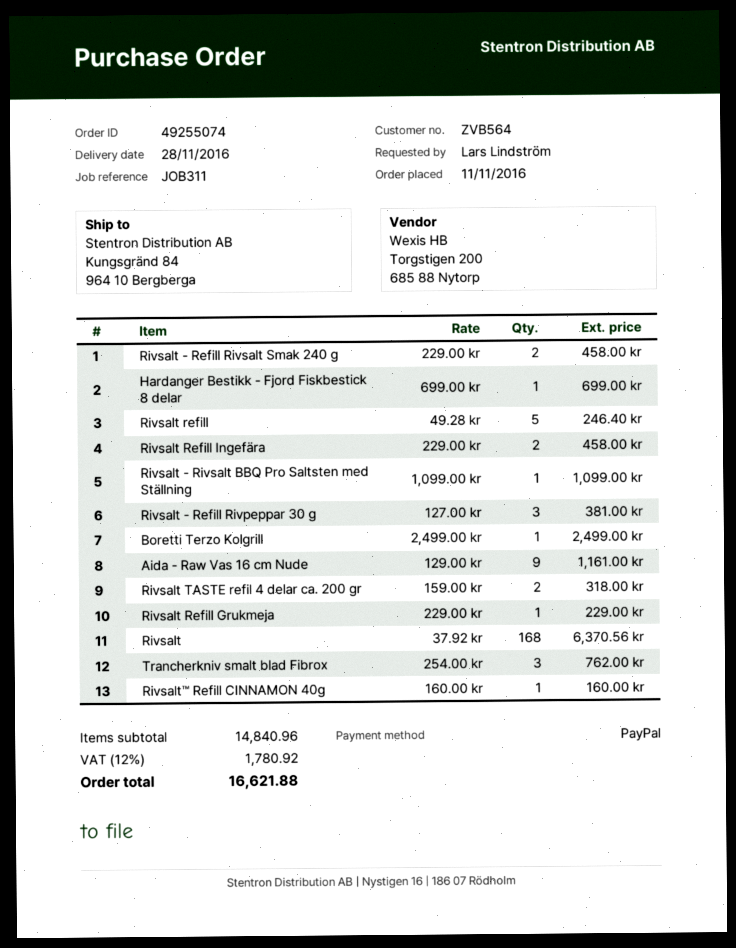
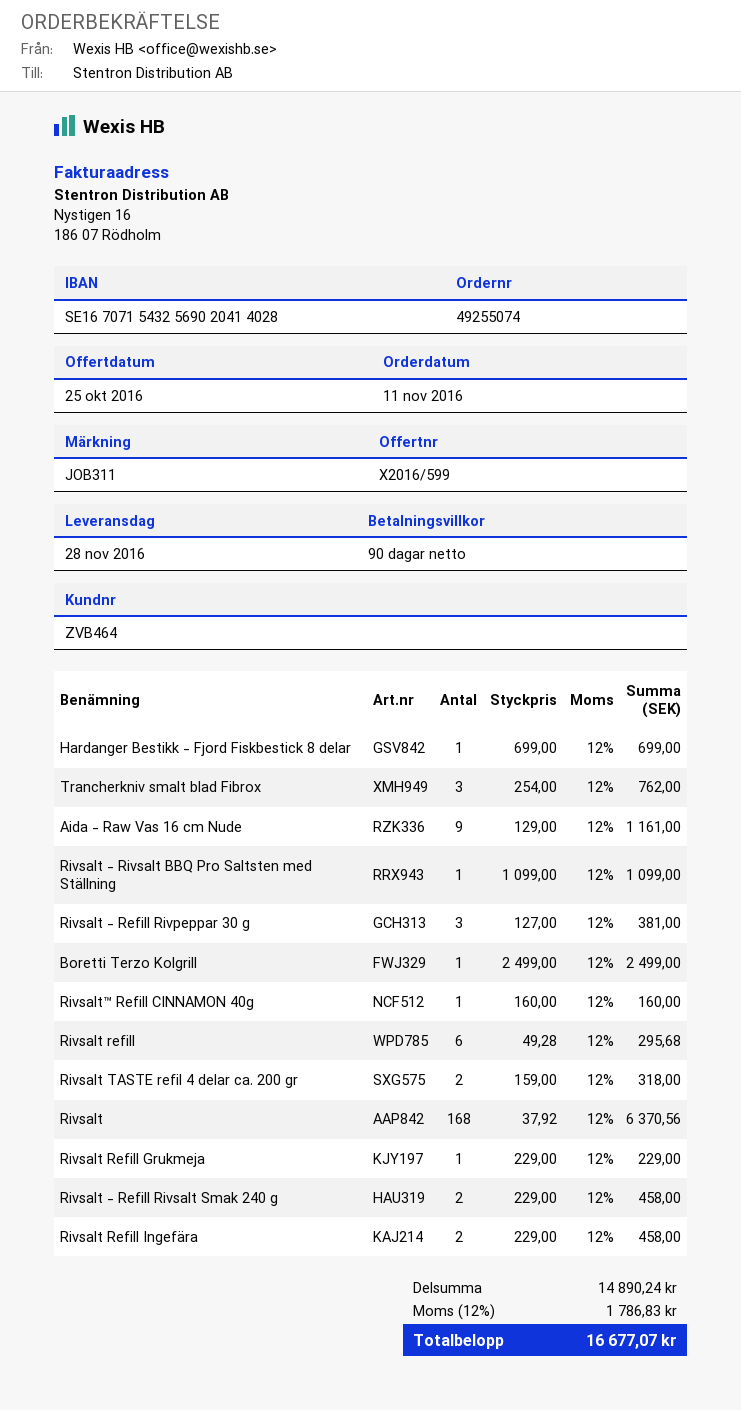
customer number: ZVB564 -> ZVB464
Rivsalt refill: 5 x 49.28 = 246.40 -> 6 x 49.28 = 295.68
subtotal: 14840.96 -> 14890.24
tax: 12% = 1780.92 -> 12% = 1786.83
total: 16621.88 -> 16677.07

